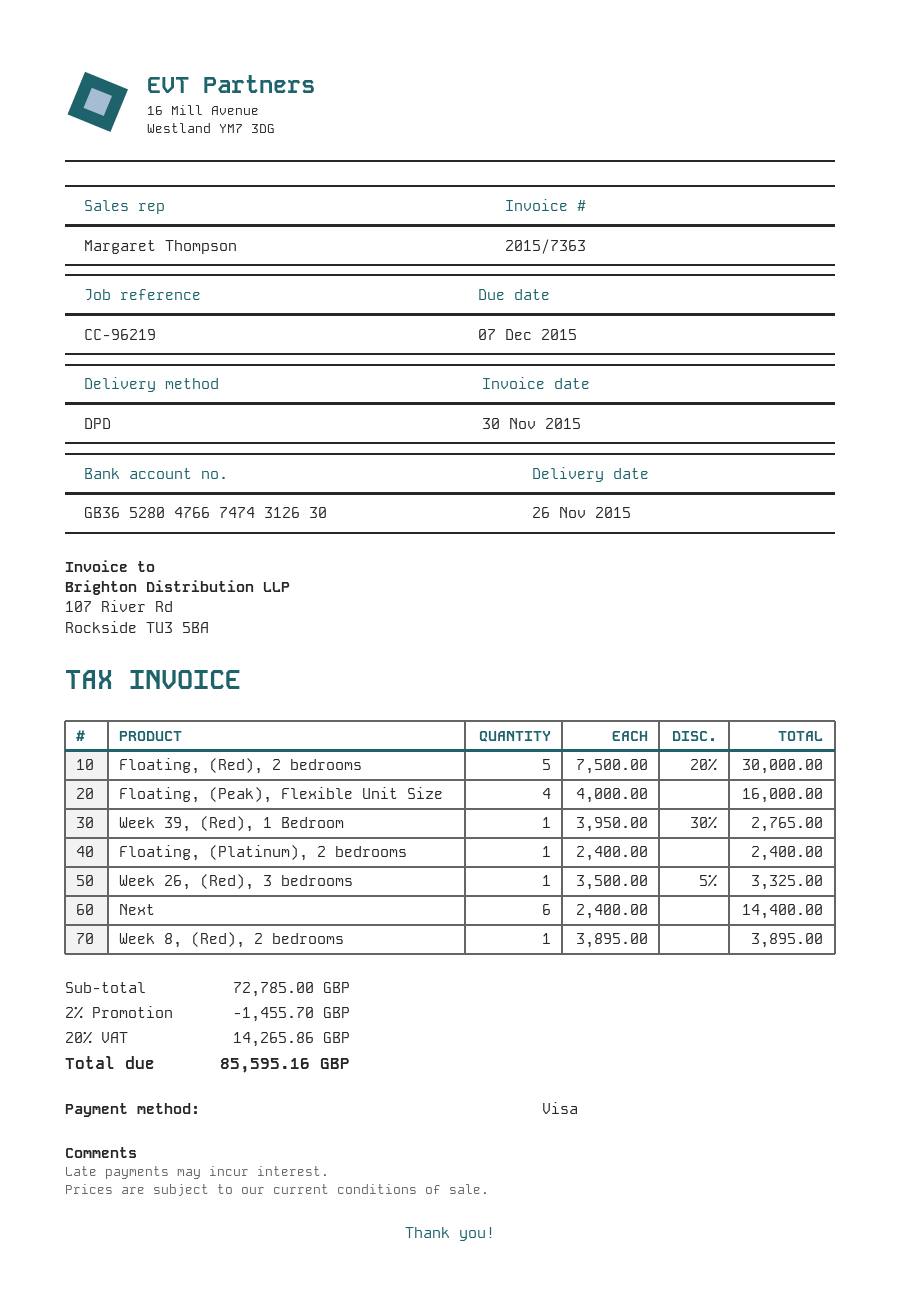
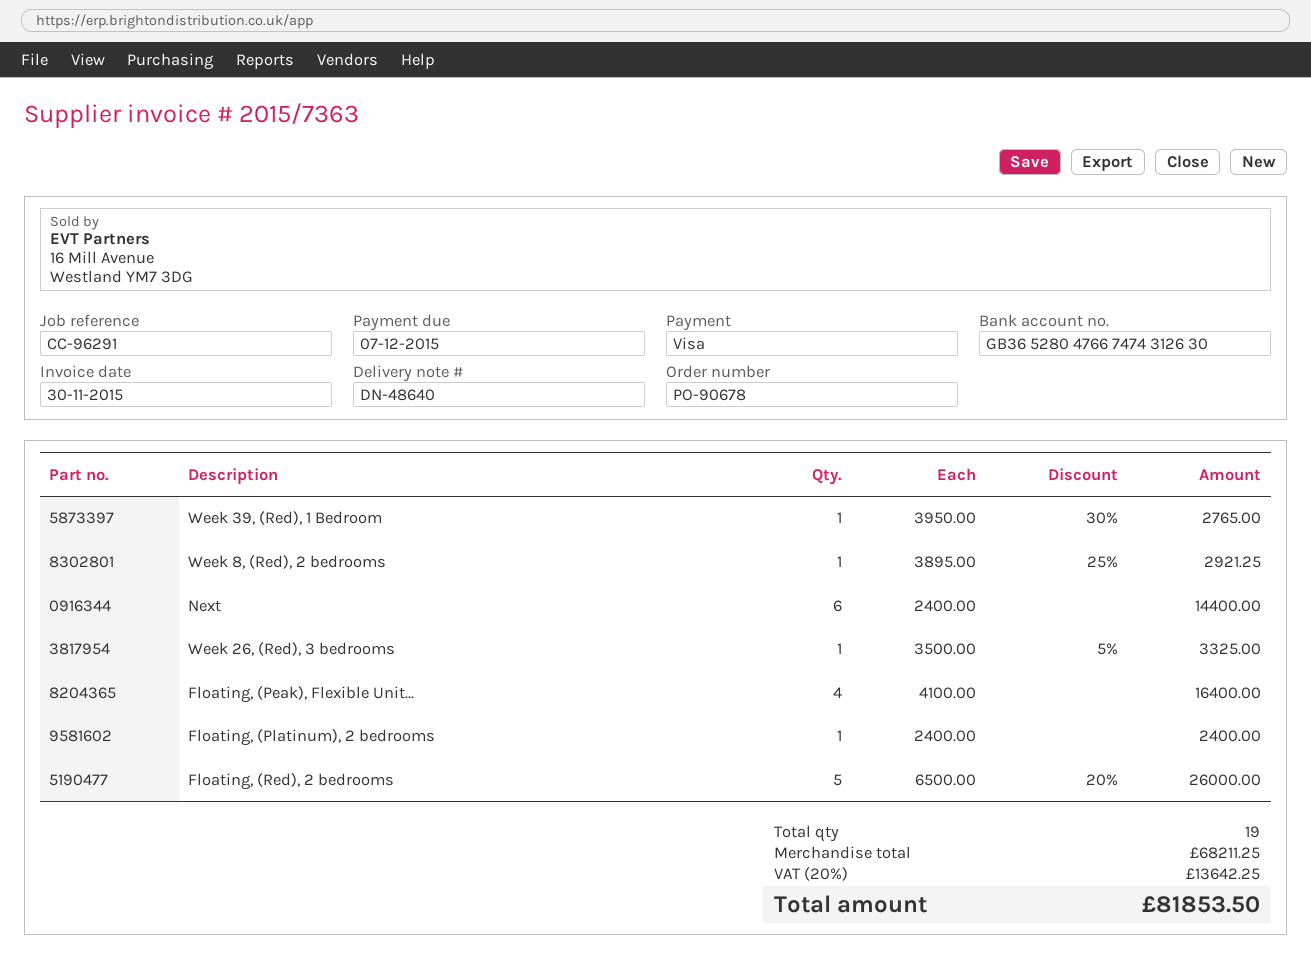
reference: CC-96219 -> CC-96291
Floating, (Red), 2 bedrooms: 5 x 7500.00 - 20% = 30000.00 -> 5 x 6500.00 - 20% = 26000.00
Floating, (Peak), Flexible Unit Size: 4 x 4000.00 = 16000.00 -> 4 x 4100.00 = 16400.00
Week 8, (Red), 2 bedrooms: 1 x 3895.00 = 3895.00 -> 1 x 3895.00 - 25% = 2921.25
subtotal: 72785.00 -> 68211.25
discount: 2% = 1455.70 -> none
tax: 20% = 14265.86 -> 20% = 13642.25
total: 85595.16 -> 81853.50

